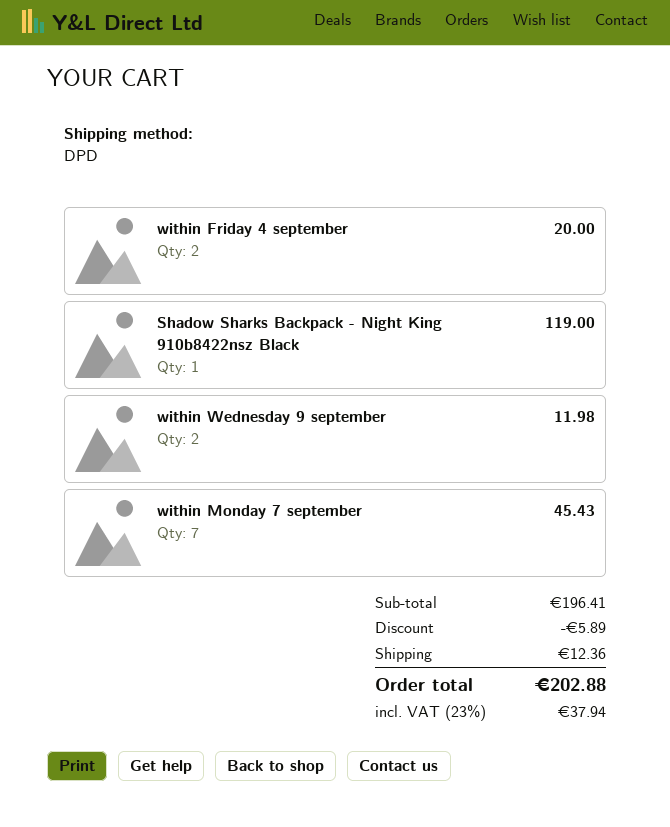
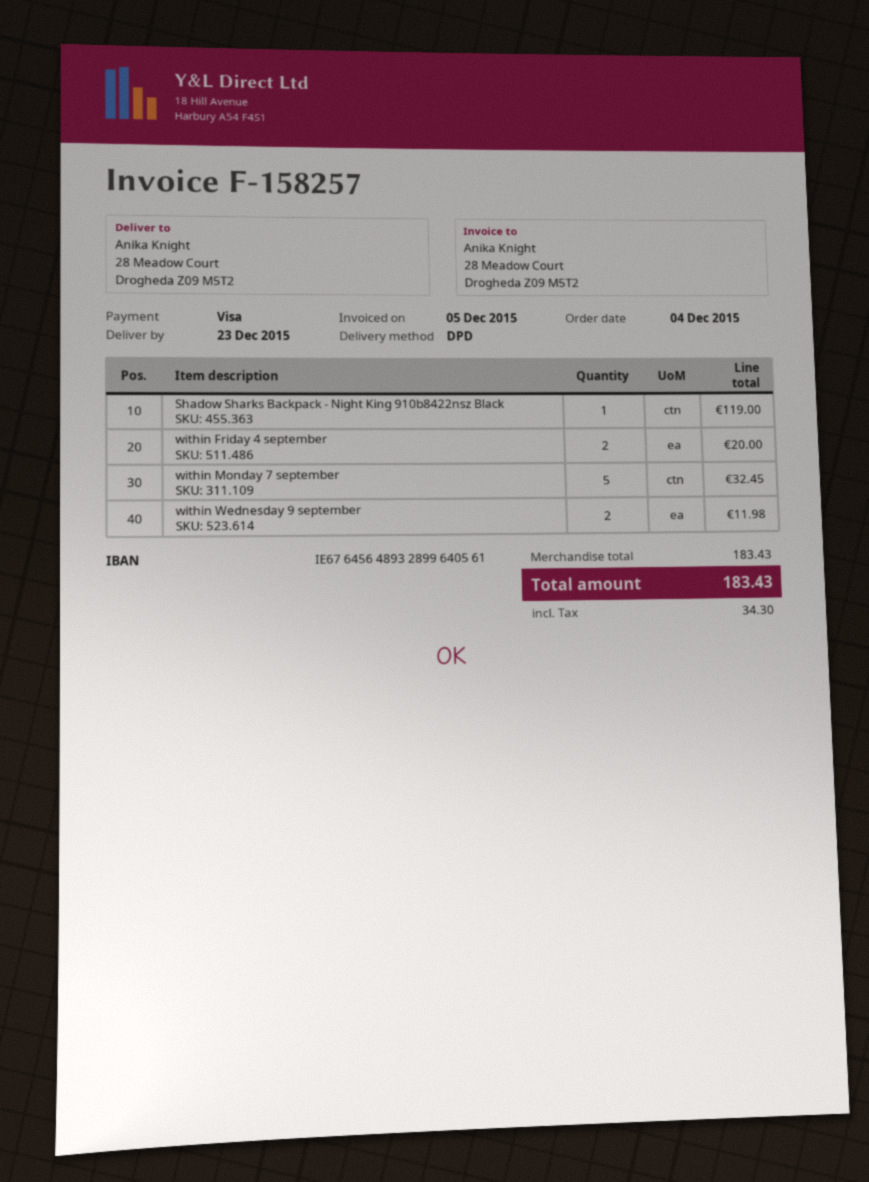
within Monday 7 september: 7 for 45.43 -> 5 for 32.45
subtotal: 196.41 -> 183.43
discount: 5.89 -> none
shipping: 12.36 -> none
tax: 37.94 -> 34.30
total: 202.88 -> 183.43

